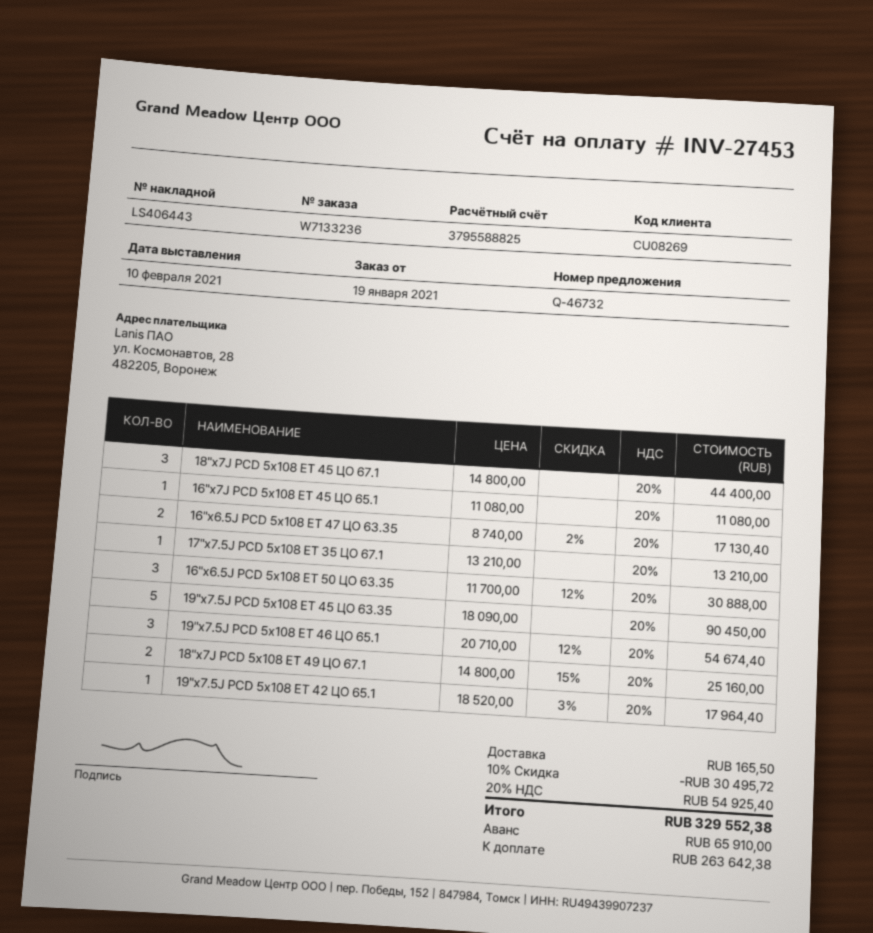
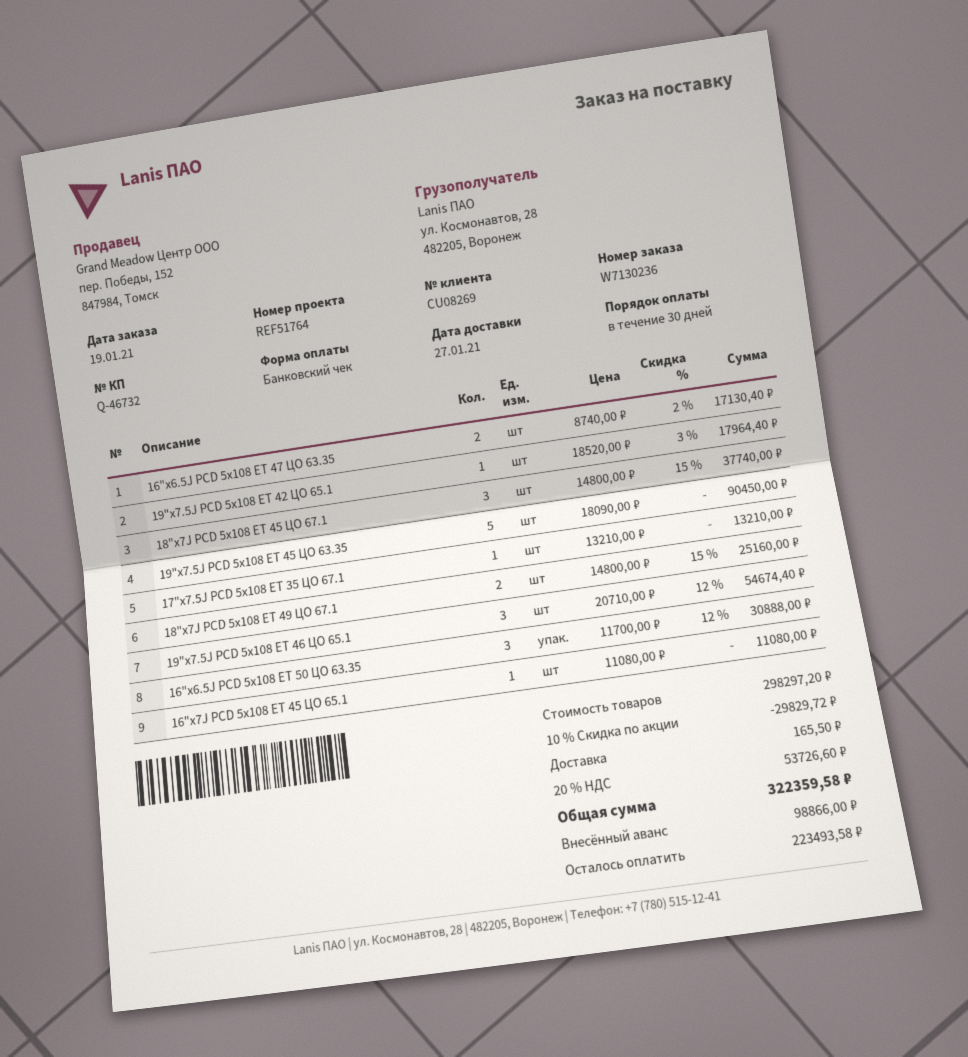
order number: W7133236 -> W7130236
18"x7J PCD 5x108 ЕТ 45 ЦО 67.1: 3 x 14800.00 = 44400.00 -> 3 x 14800.00 - 15% = 37740.00
discount: 10% = 30495.72 -> 10% = 29829.72
tax: 20% = 54925.40 -> 20% = 53726.60
total: 329552.38 -> 322359.58
deposit: 65910.00 -> 98866.00
balance: 263642.38 -> 223493.58

